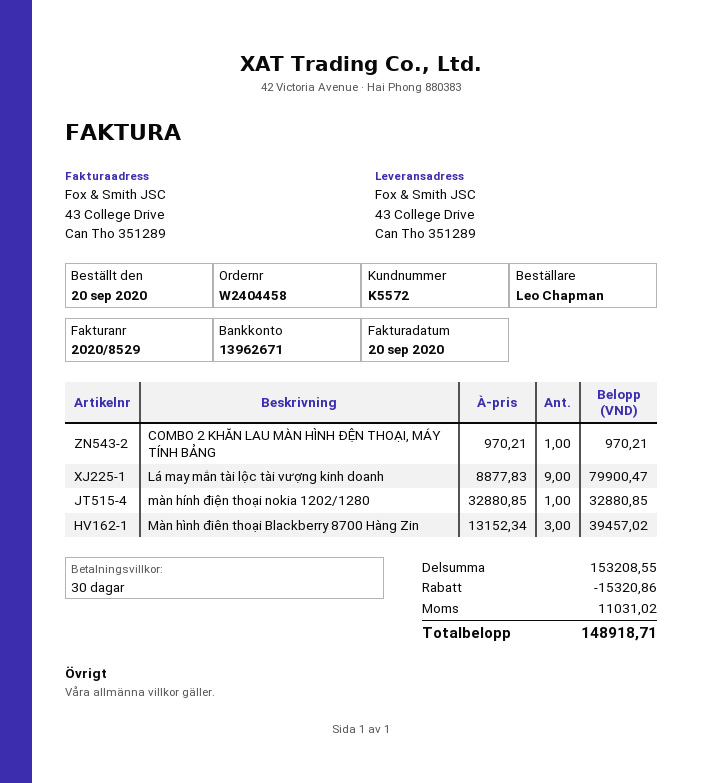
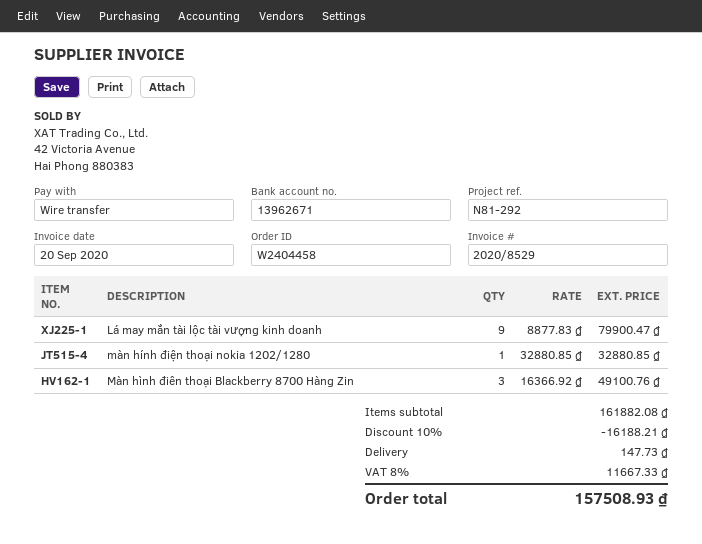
COMBO 2 KHĂN LAU MÀN HÌNH ĐỆN THOẠI, MÁY TÍNH BẢNG: 1 x 970.21 = 970.21 -> none
Màn hình điên thoại Blackberry 8700 Hàng Zin: 3 x 13152.34 = 39457.02 -> 3 x 16366.92 = 49100.76
subtotal: 153208.55 -> 161882.08
discount: 15320.86 -> 16188.21
shipping: none -> 147.73
tax: 11031.02 -> 11667.33
total: 148918.71 -> 157508.93

